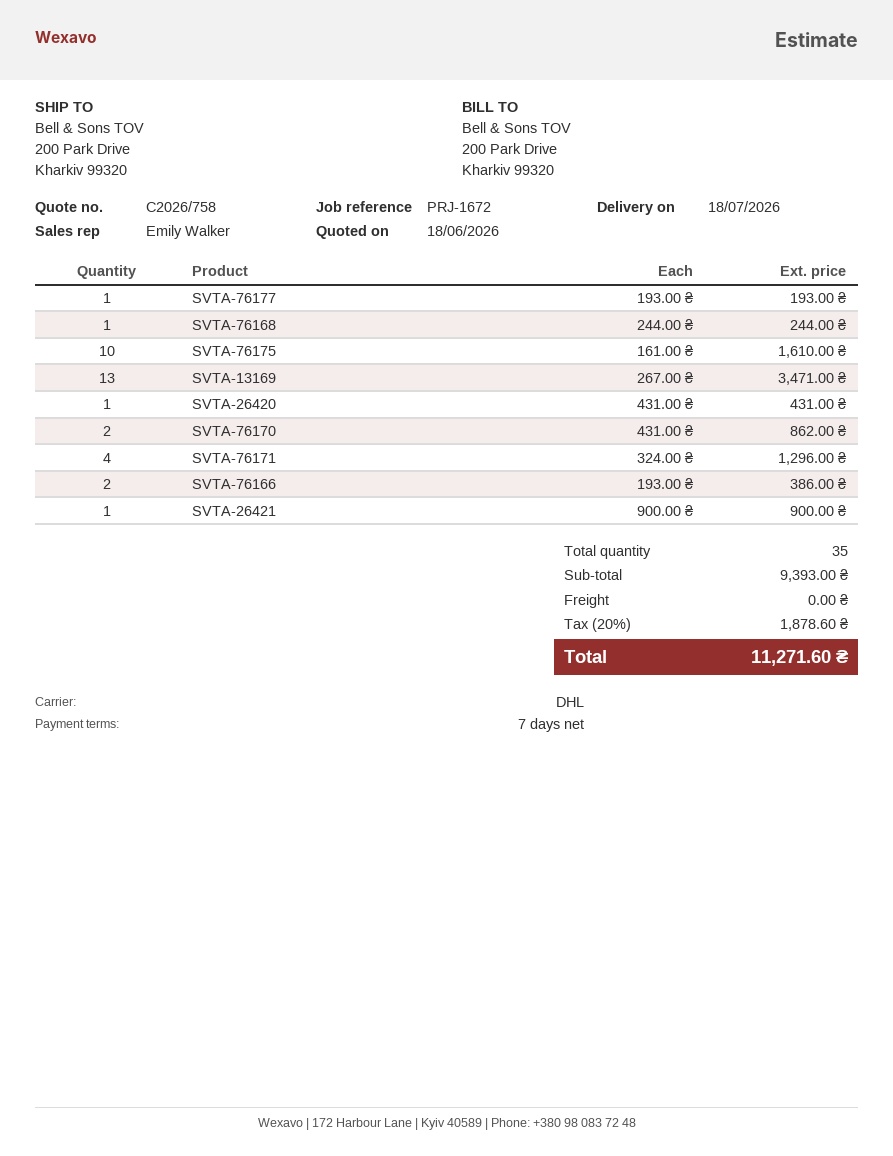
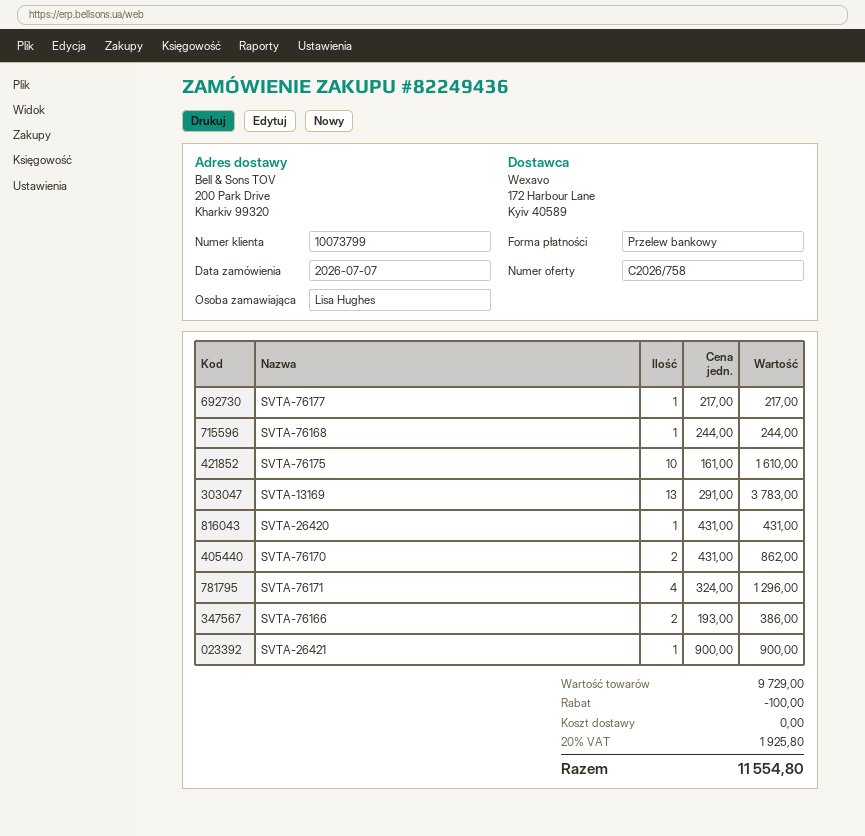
SVTA-76177: 1 x 193.00 = 193.00 -> 1 x 217.00 = 217.00
SVTA-13169: 13 x 267.00 = 3471.00 -> 13 x 291.00 = 3783.00
subtotal: 9393.00 -> 9729.00
discount: none -> 100.00
tax: 20% = 1878.60 -> 20% = 1925.80
total: 11271.60 -> 11554.80

